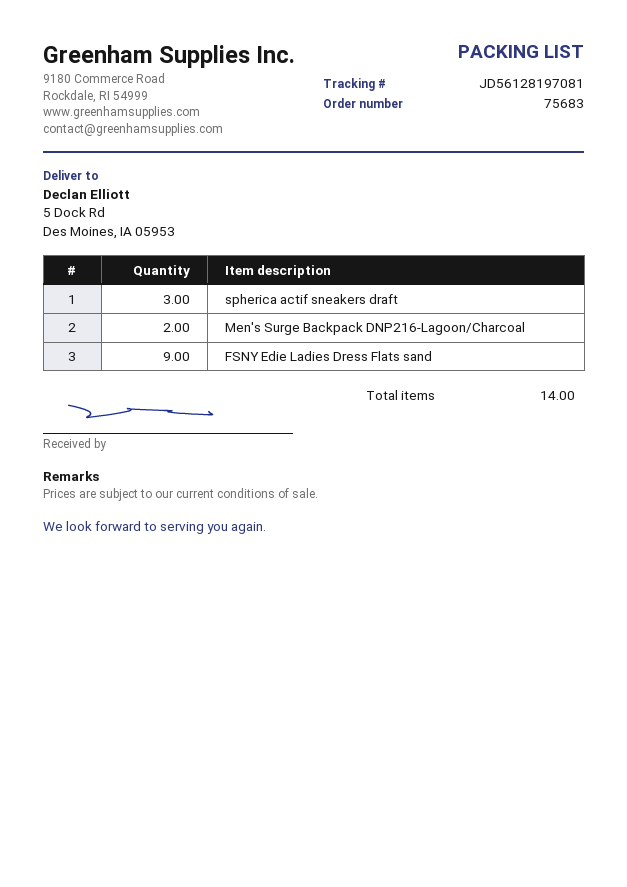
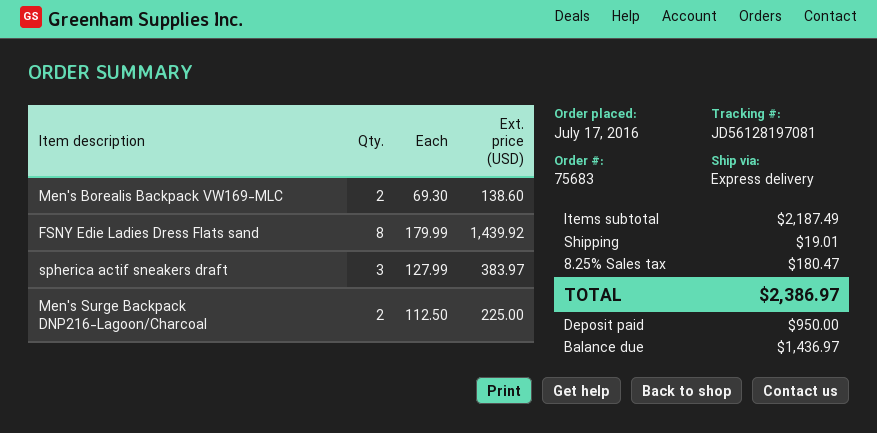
FSNY Edie Ladies Dress Flats sand: 9 -> 8
Men's Borealis Backpack VW169-MLC: none -> 2

